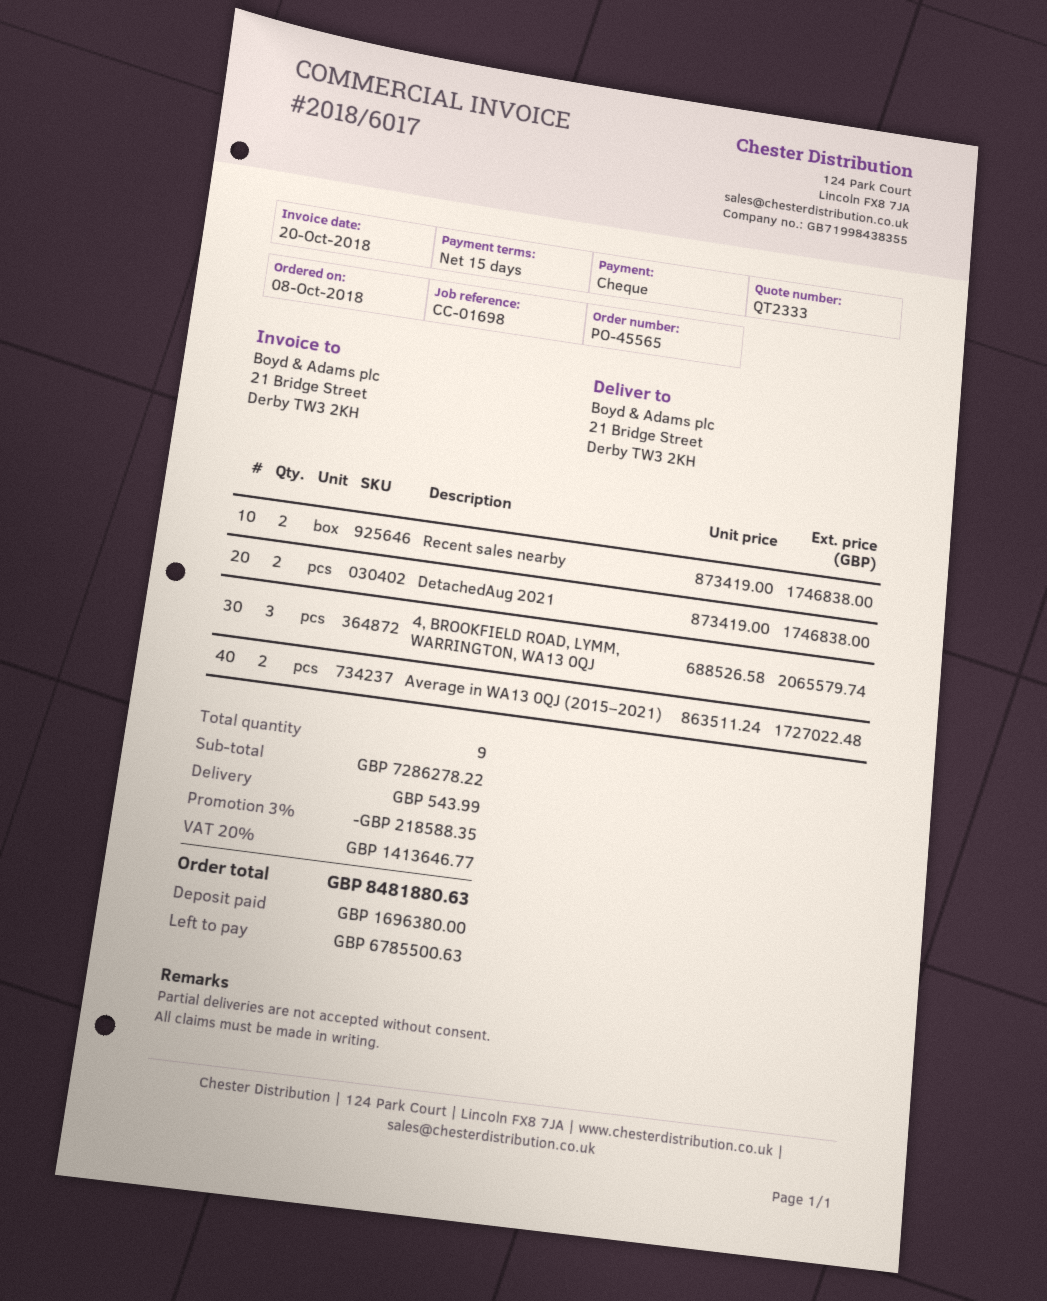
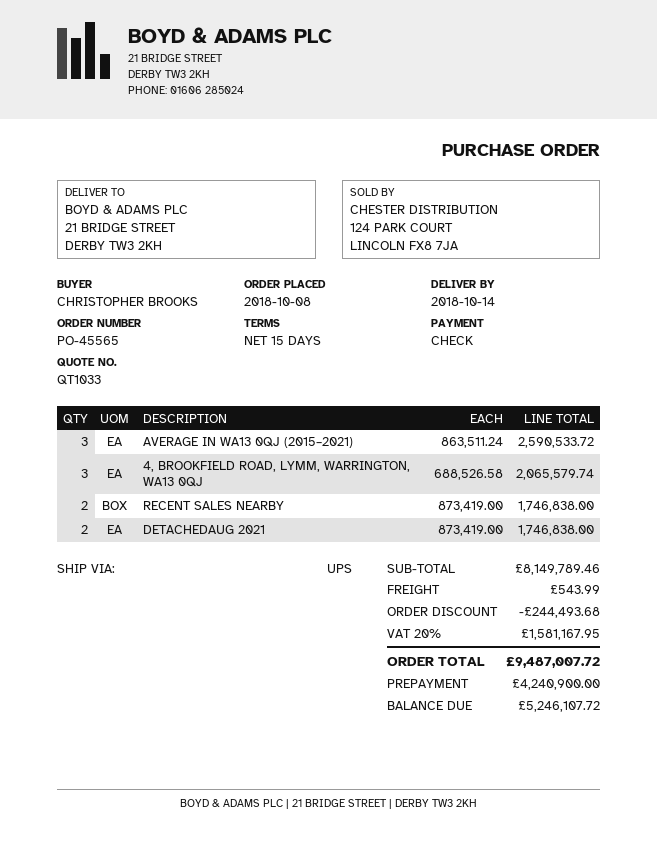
quote number: QT2333 -> QT1033
Average in WA13 0QJ (2015–2021): 2 x 863511.24 = 1727022.48 -> 3 x 863511.24 = 2590533.72
subtotal: 7286278.22 -> 8149789.46
discount: 218588.35 -> 244493.68
tax: 20% = 1413646.77 -> 20% = 1581167.95
total: 8481880.63 -> 9487007.72
deposit: 1696380.00 -> 4240900.00
balance: 6785500.63 -> 5246107.72

